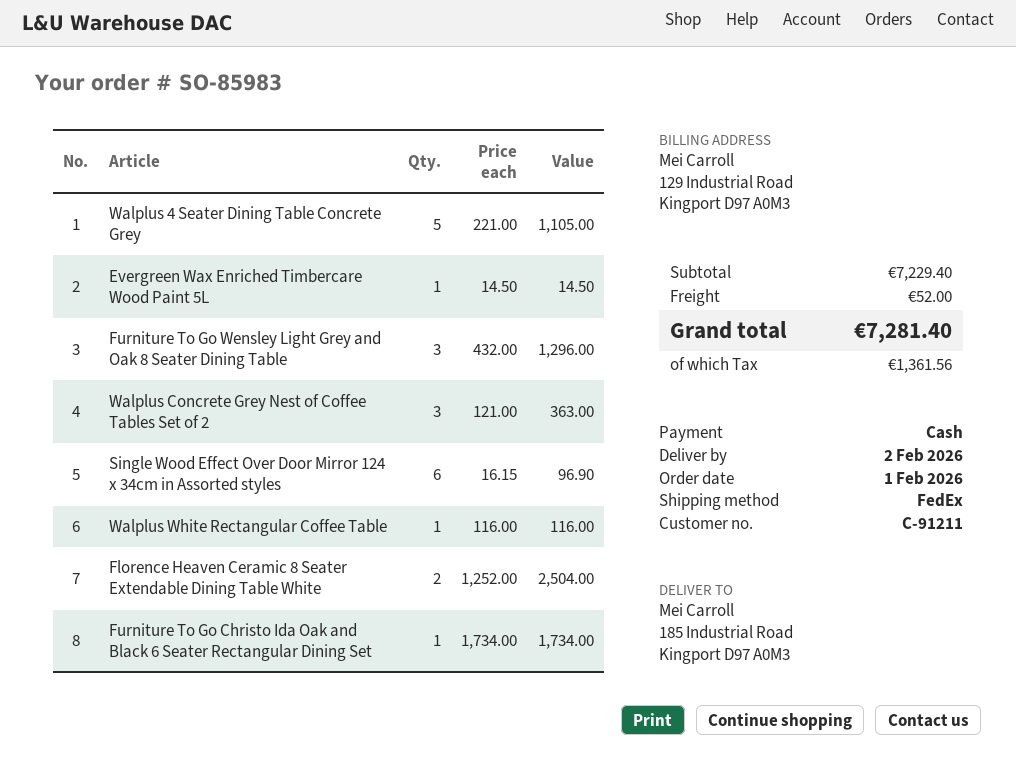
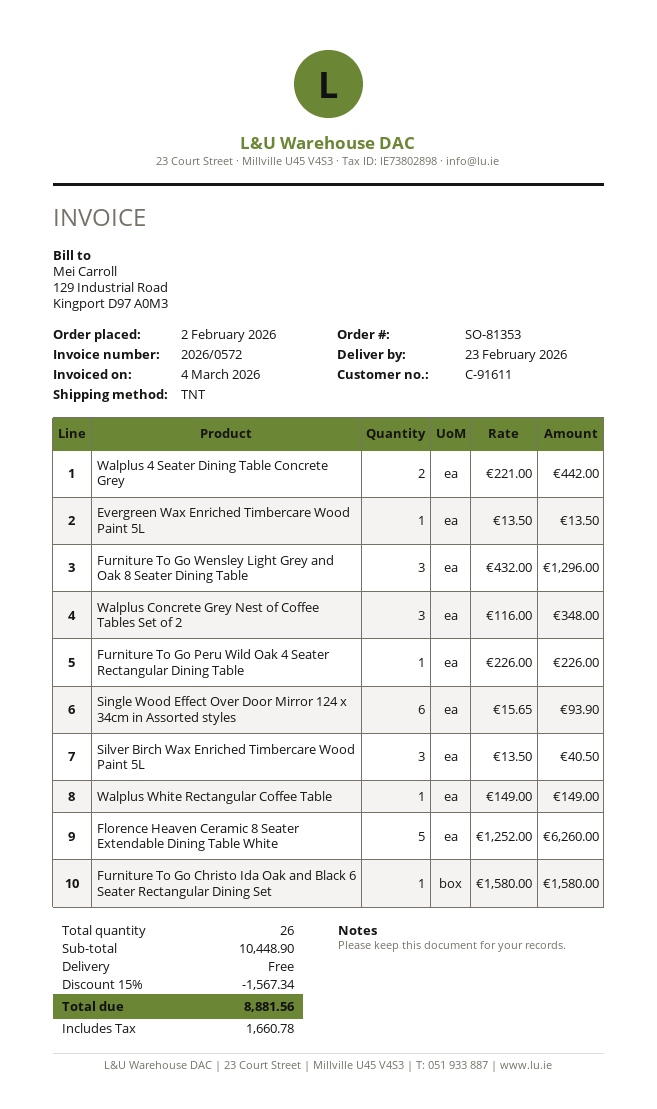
order number: SO-85983 -> SO-81353
order date: 2026-02-01 -> 2026-02-02
delivery date: 2026-02-02 -> 2026-02-23
customer number: C-91211 -> C-91611
shipping method: FedEx -> TNT
Walplus 4 Seater Dining Table Concrete Grey: 5 x 221.00 = 1105.00 -> 2 x 221.00 = 442.00
Evergreen Wax Enriched Timbercare Wood Paint 5L: 1 x 14.50 = 14.50 -> 1 x 13.50 = 13.50
Walplus Concrete Grey Nest of Coffee Tables Set of 2: 3 x 121.00 = 363.00 -> 3 x 116.00 = 348.00
Single Wood Effect Over Door Mirror 124 x 34cm in Assorted styles: 6 x 16.15 = 96.90 -> 6 x 15.65 = 93.90
Walplus White Rectangular Coffee Table: 1 x 116.00 = 116.00 -> 1 x 149.00 = 149.00
Florence Heaven Ceramic 8 Seater Extendable Dining Table White: 2 x 1252.00 = 2504.00 -> 5 x 1252.00 = 6260.00
Furniture To Go Christo Ida Oak and Black 6 Seater Rectangular Dining Set: 1 x 1734.00 = 1734.00 -> 1 x 1580.00 = 1580.00
Furniture To Go Peru Wild Oak 4 Seater Rectangular Dining Table: none -> 1 x 226.00 = 226.00
Silver Birch Wax Enriched Timbercare Wood Paint 5L: none -> 3 x 13.50 = 40.50
subtotal: 7229.40 -> 10448.90
discount: none -> 15% = 1567.34
shipping: 52.00 -> 0.00
tax: 1361.56 -> 1660.78
total: 7281.40 -> 8881.56

